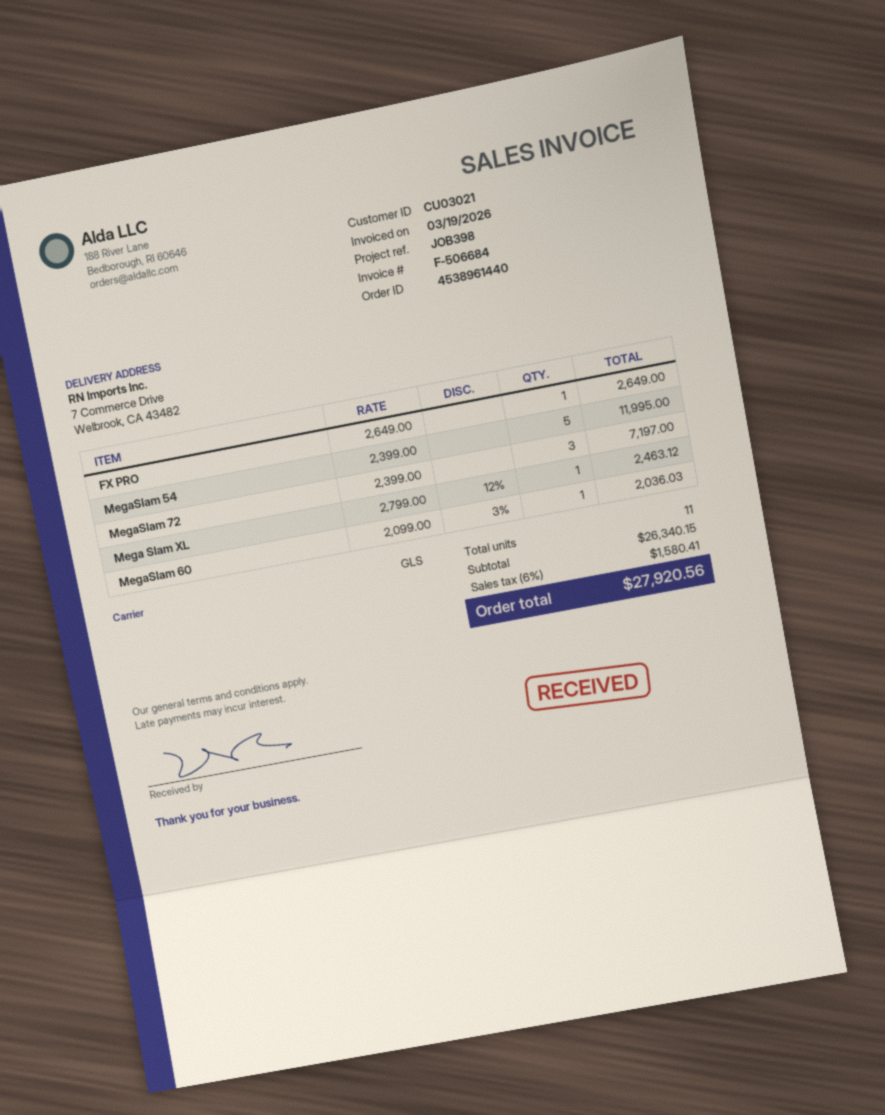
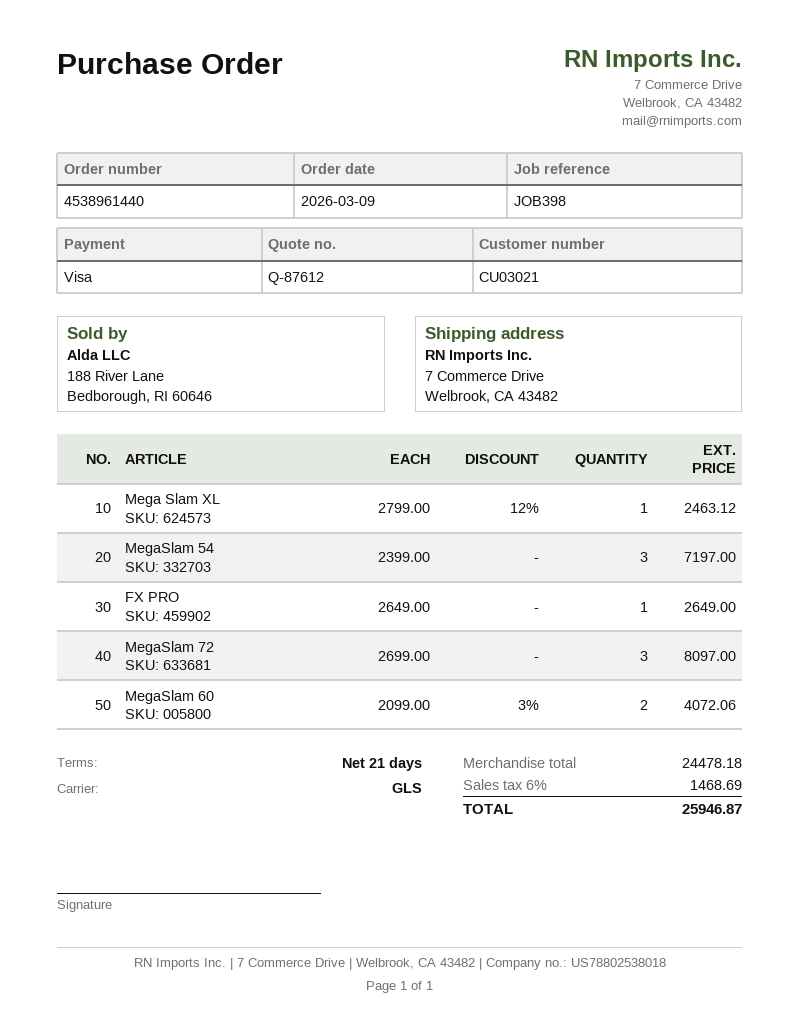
MegaSlam 54: 5 x 2399.00 = 11995.00 -> 3 x 2399.00 = 7197.00
MegaSlam 72: 3 x 2399.00 = 7197.00 -> 3 x 2699.00 = 8097.00
MegaSlam 60: 1 x 2099.00 - 3% = 2036.03 -> 2 x 2099.00 - 3% = 4072.06
subtotal: 26340.15 -> 24478.18
tax: 6% = 1580.41 -> 6% = 1468.69
total: 27920.56 -> 25946.87

